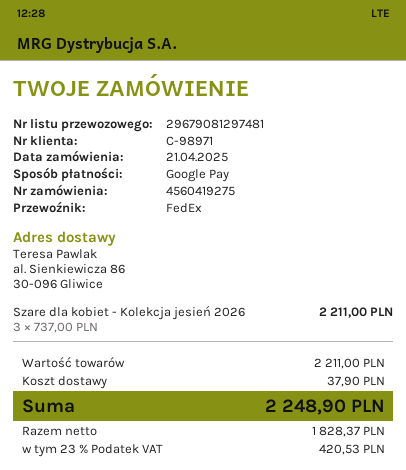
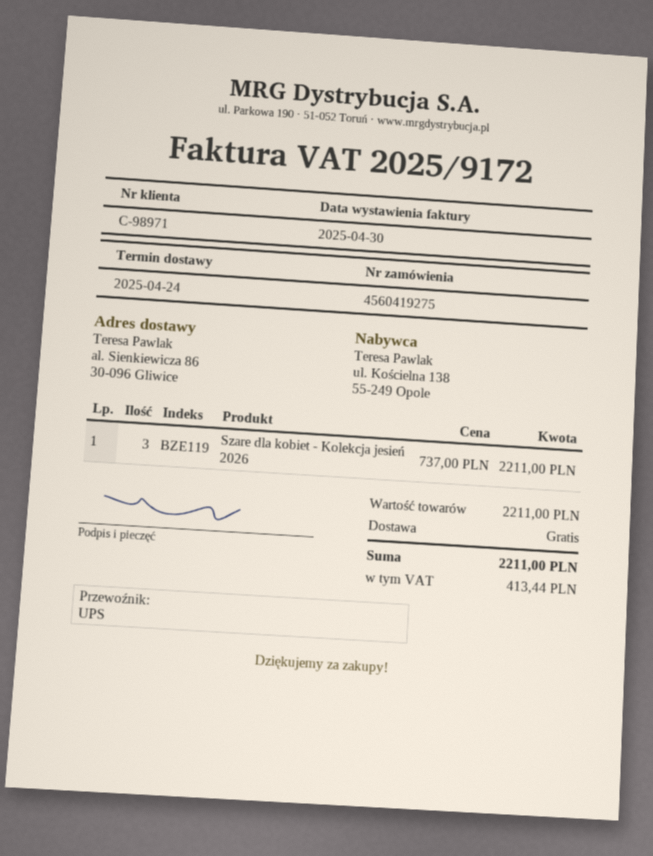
shipping method: FedEx -> UPS
shipping: 37.90 -> 0.00
tax: 420.53 -> 413.44
total: 2248.90 -> 2211.00

